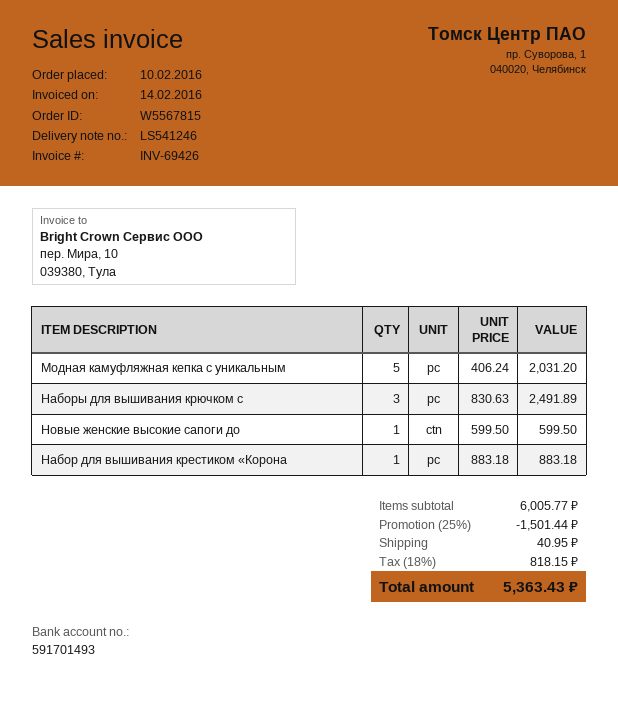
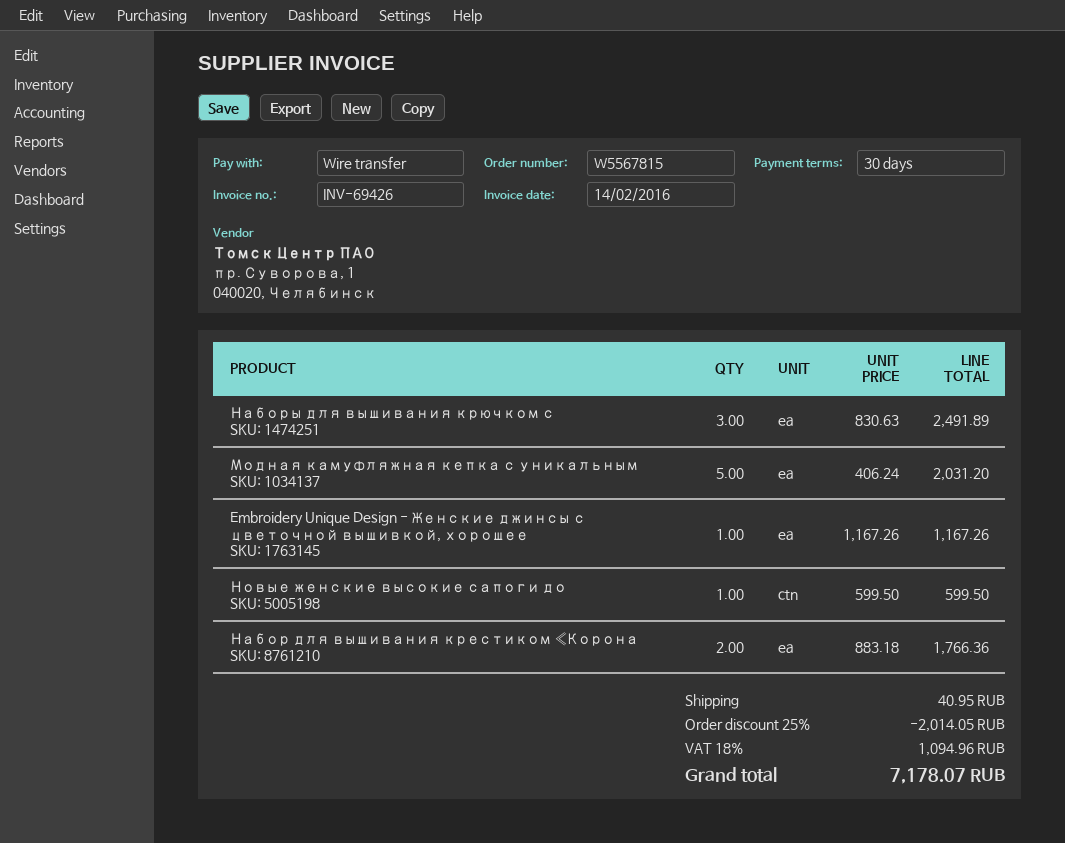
Набор для вышивания крестиком «Корона: 1 x 883.18 = 883.18 -> 2 x 883.18 = 1766.36
Embroidery Unique Design - Женские джинсы с цветочной вышивкой, хорошее: none -> 1 x 1167.26 = 1167.26
discount: 25% = 1501.44 -> 25% = 2014.05
tax: 18% = 818.15 -> 18% = 1094.96
total: 5363.43 -> 7178.07

